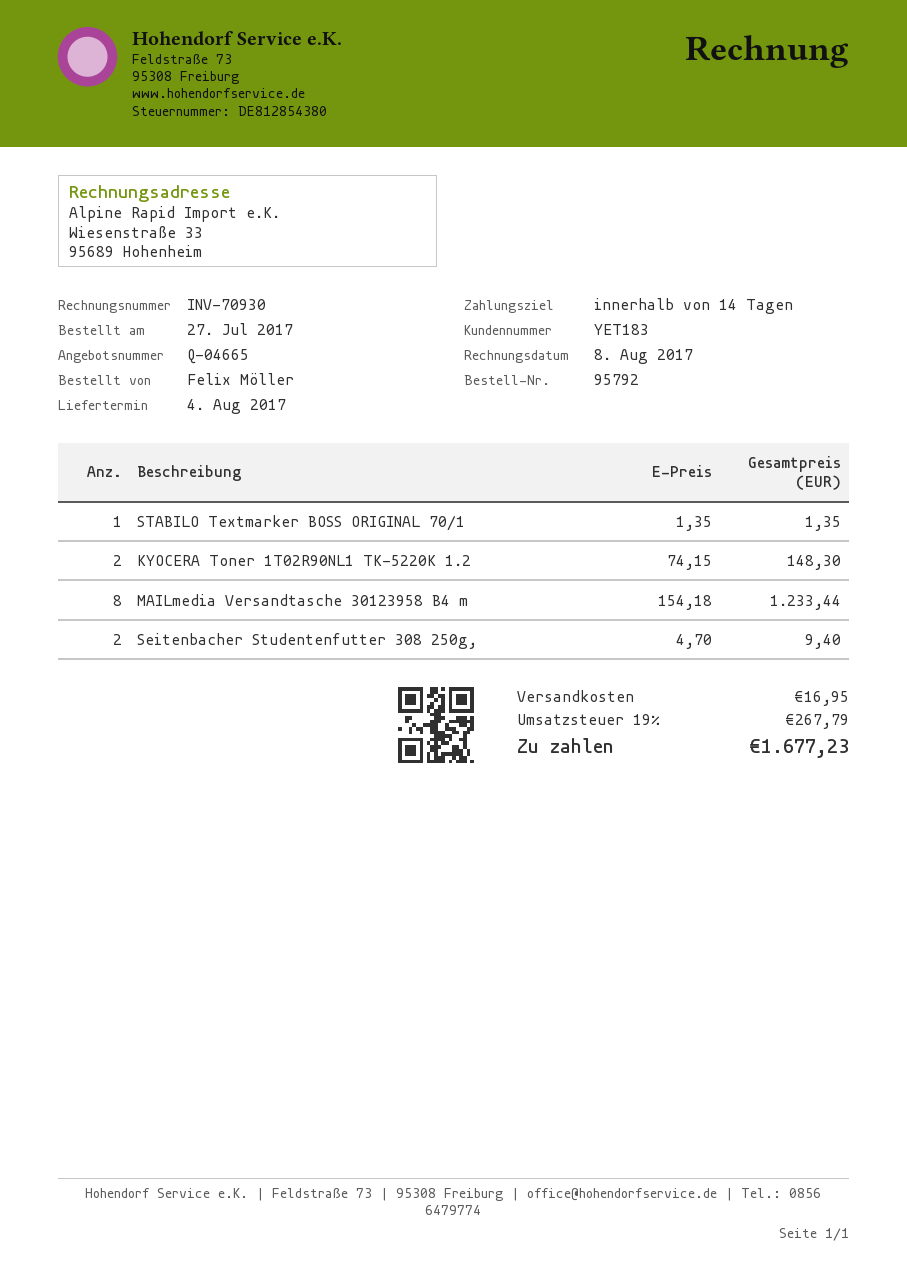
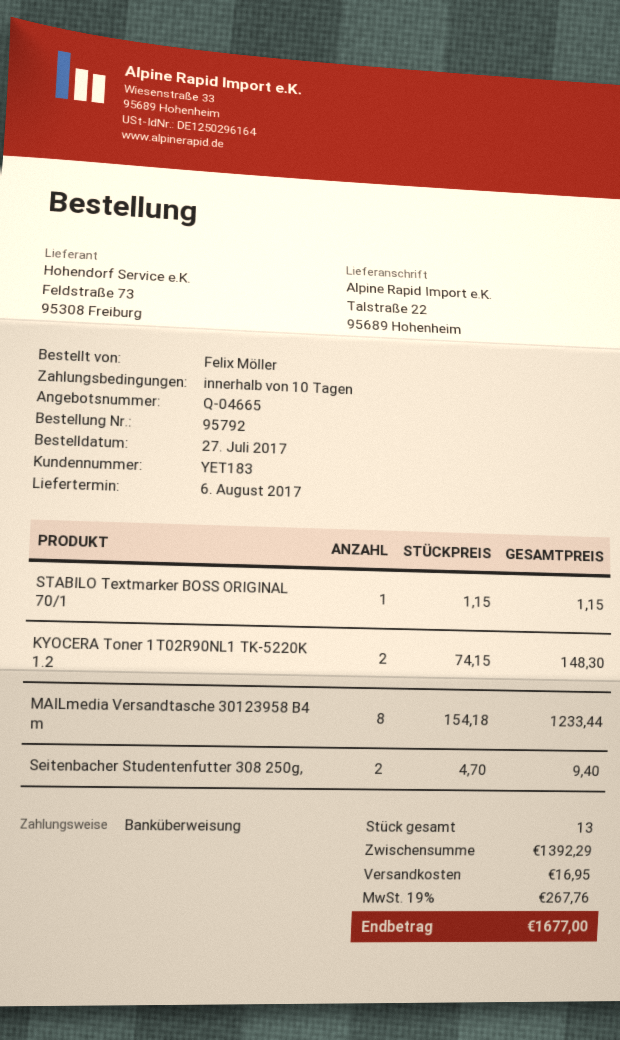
delivery date: 2017-08-04 -> 2017-08-06
payment terms: 14 days -> 10 days
STABILO Textmarker BOSS ORIGINAL 70/1: 1 x 1.35 = 1.35 -> 1 x 1.15 = 1.15
tax: 19% = 267.79 -> 19% = 267.76
total: 1677.23 -> 1677.00

